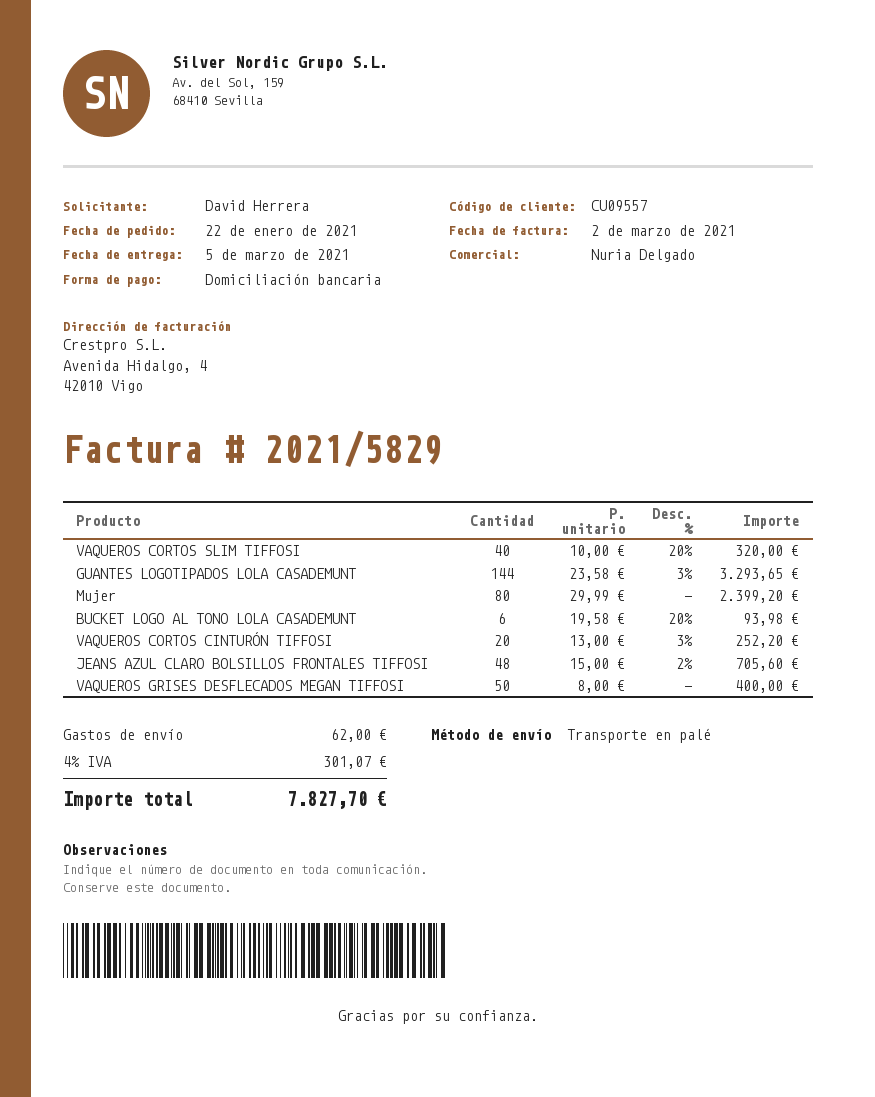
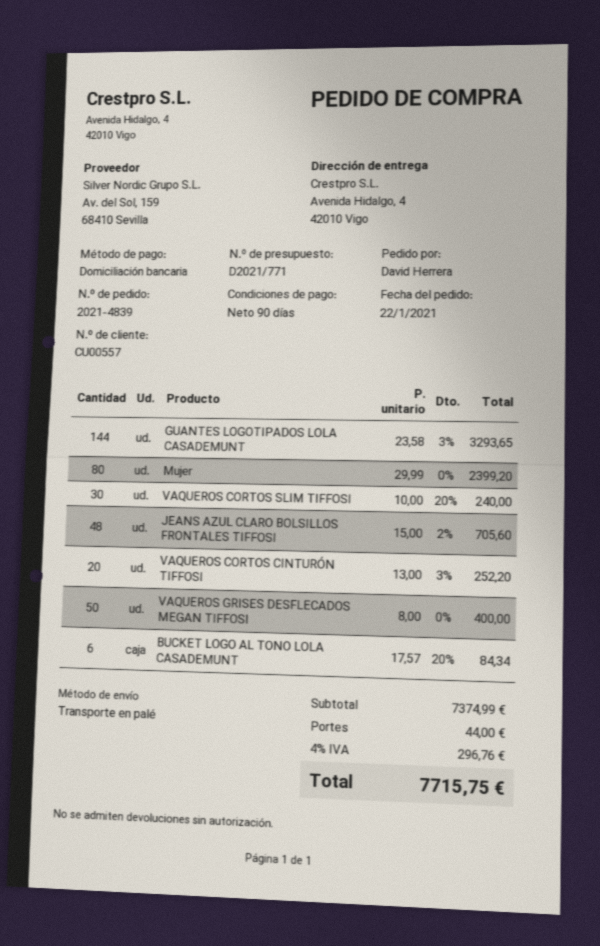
customer number: CU09557 -> CU00557
VAQUEROS CORTOS SLIM TIFFOSI: 40 x 10.00 - 20% = 320.00 -> 30 x 10.00 - 20% = 240.00
BUCKET LOGO AL TONO LOLA CASADEMUNT: 6 x 19.58 - 20% = 93.98 -> 6 x 17.57 - 20% = 84.34
shipping: 62.00 -> 44.00
tax: 4% = 301.07 -> 4% = 296.76
total: 7827.70 -> 7715.75

